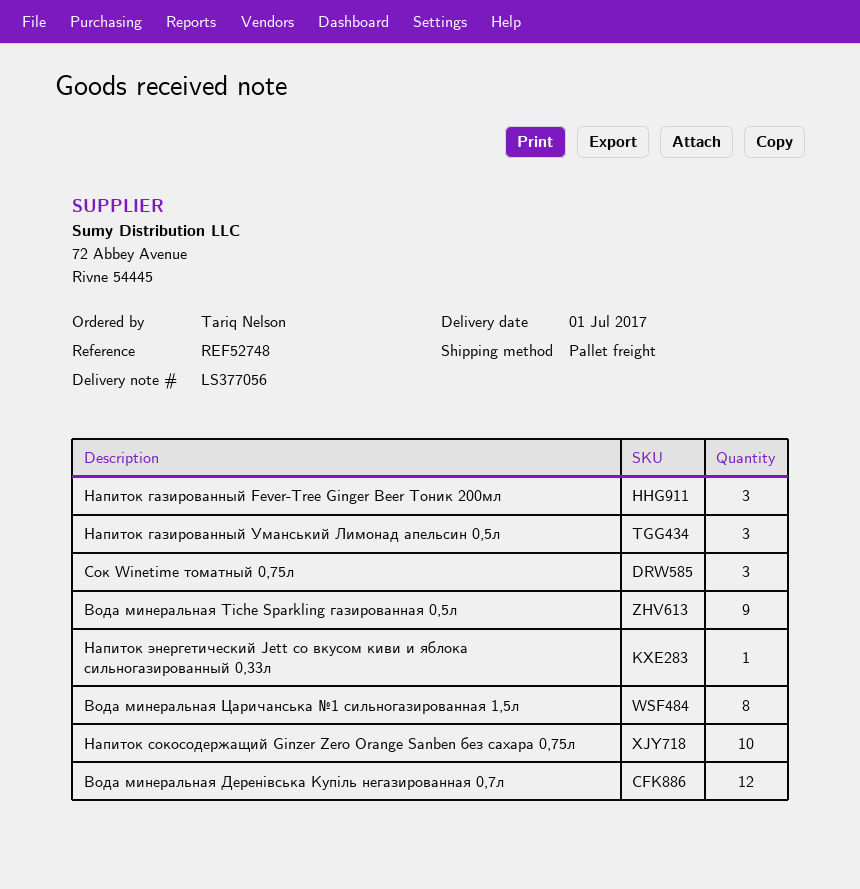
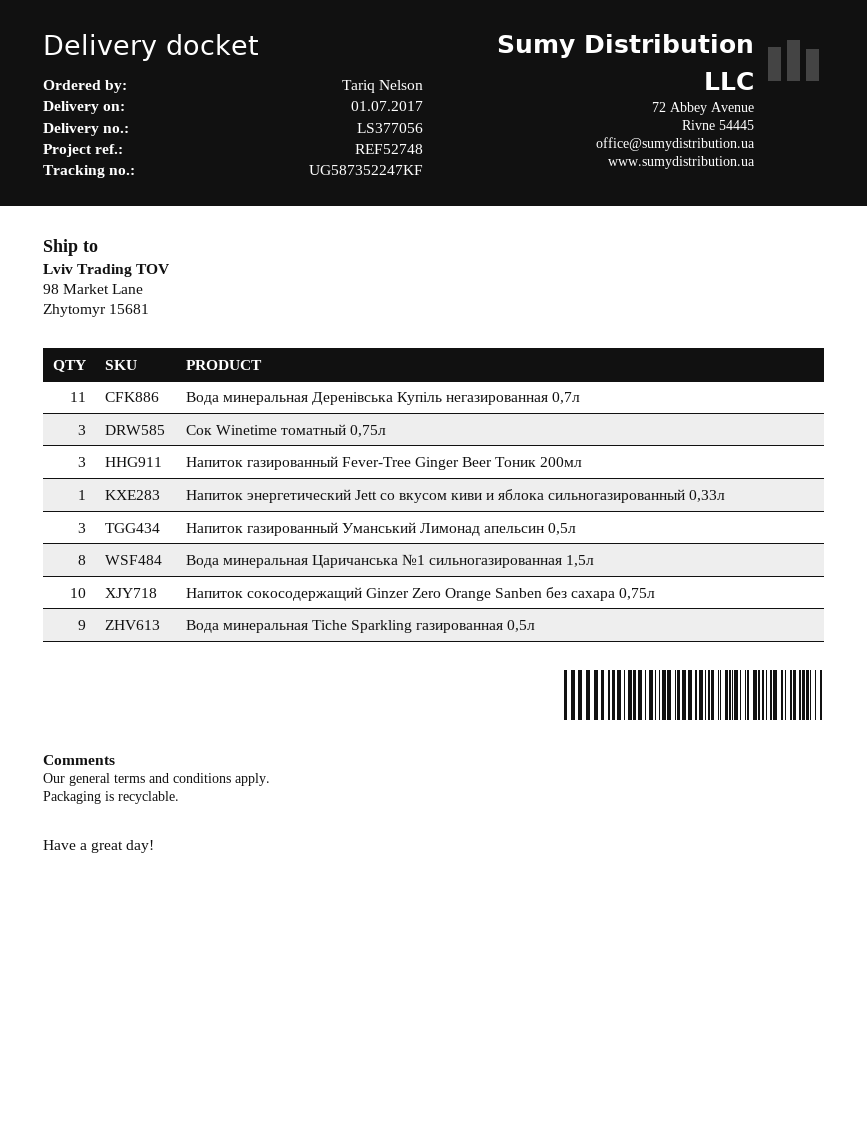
Вода минеральная Деренівська Купіль негазированная 0,7л: 12 -> 11

